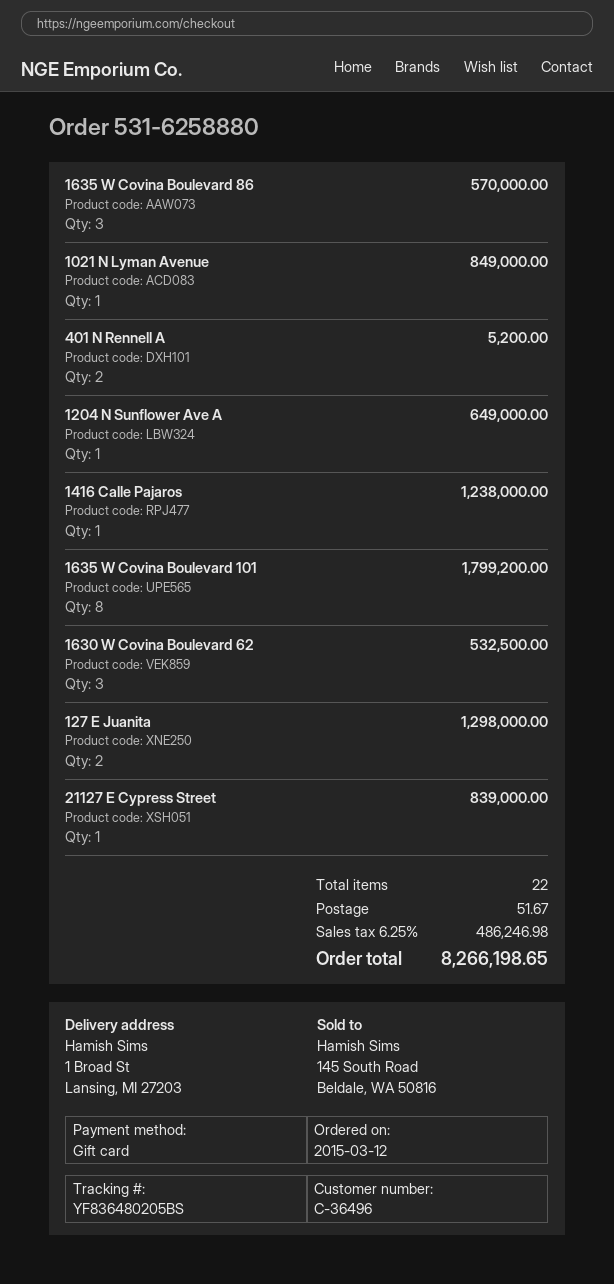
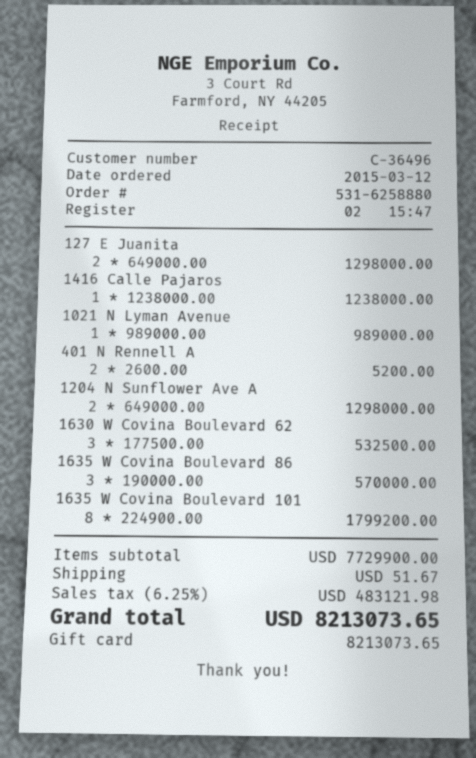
1021 N Lyman Avenue: 1 for 849000.00 -> 1 for 989000.00
1204 N Sunflower Ave A: 1 for 649000.00 -> 2 for 1298000.00
21127 E Cypress Street: 1 for 839000.00 -> none
tax: 6.25% = 486246.98 -> 6.25% = 483121.98
total: 8266198.65 -> 8213073.65

